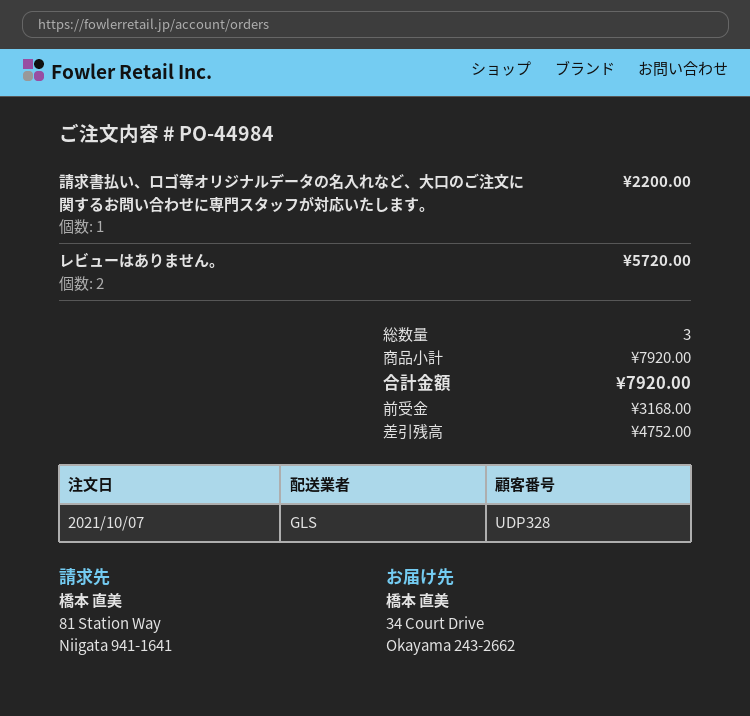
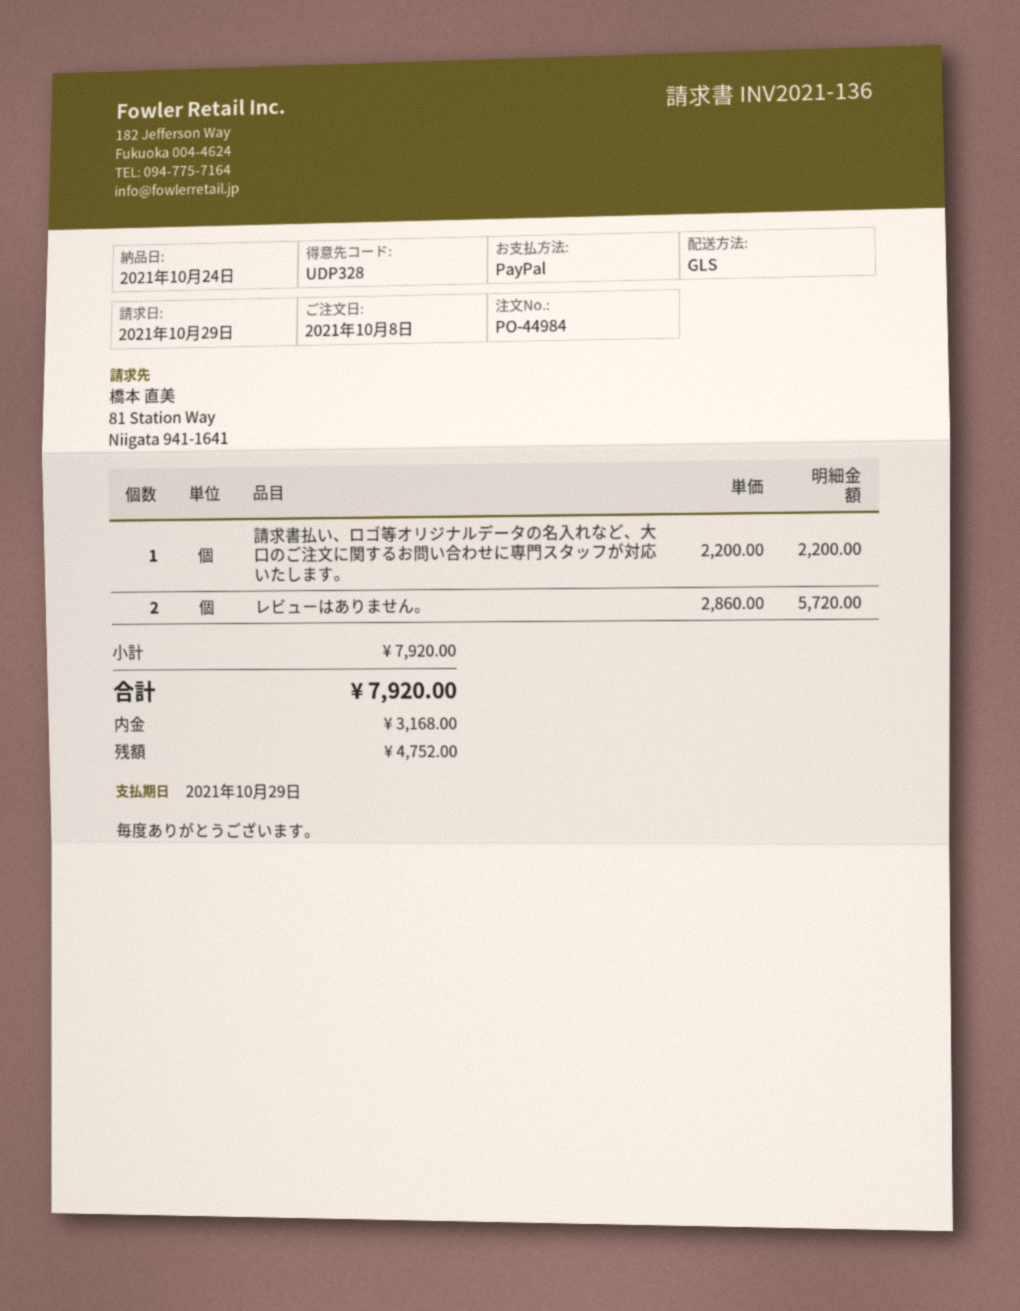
order date: 2021-10-07 -> 2021-10-08

